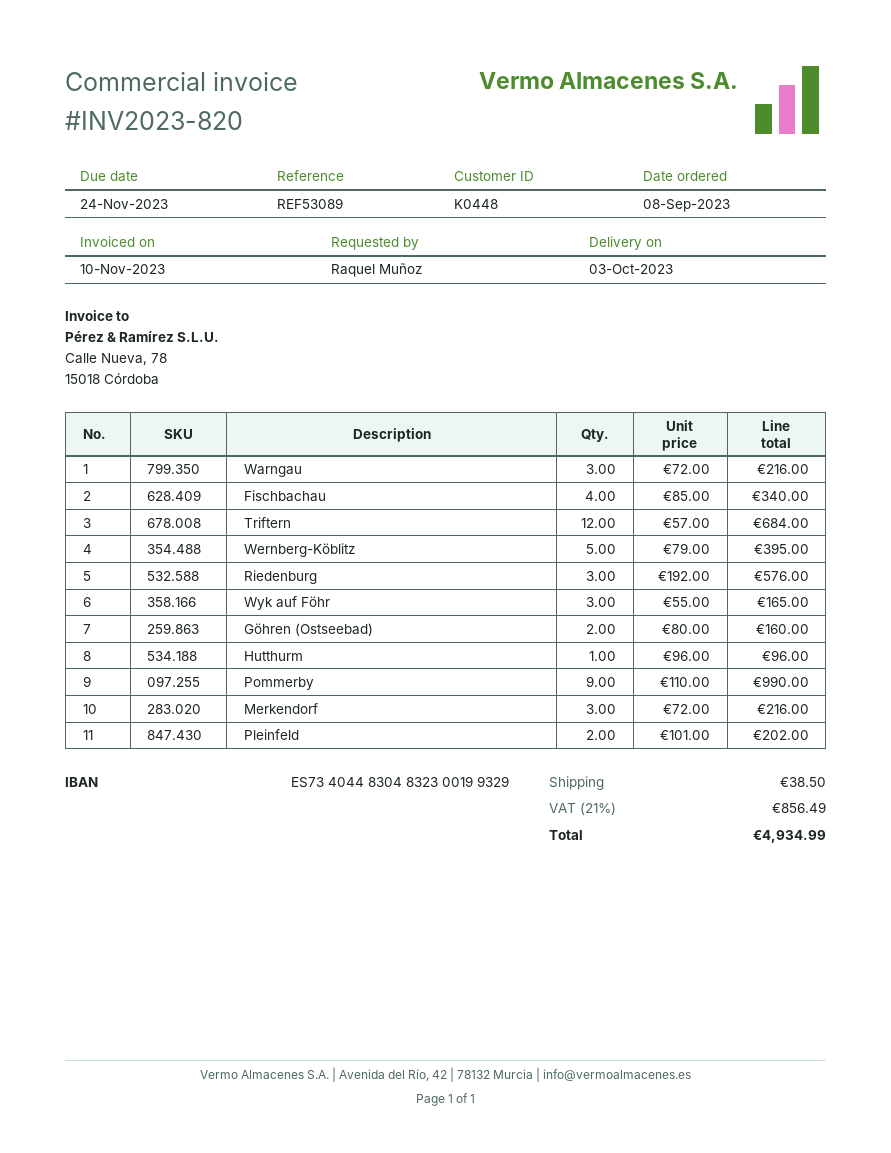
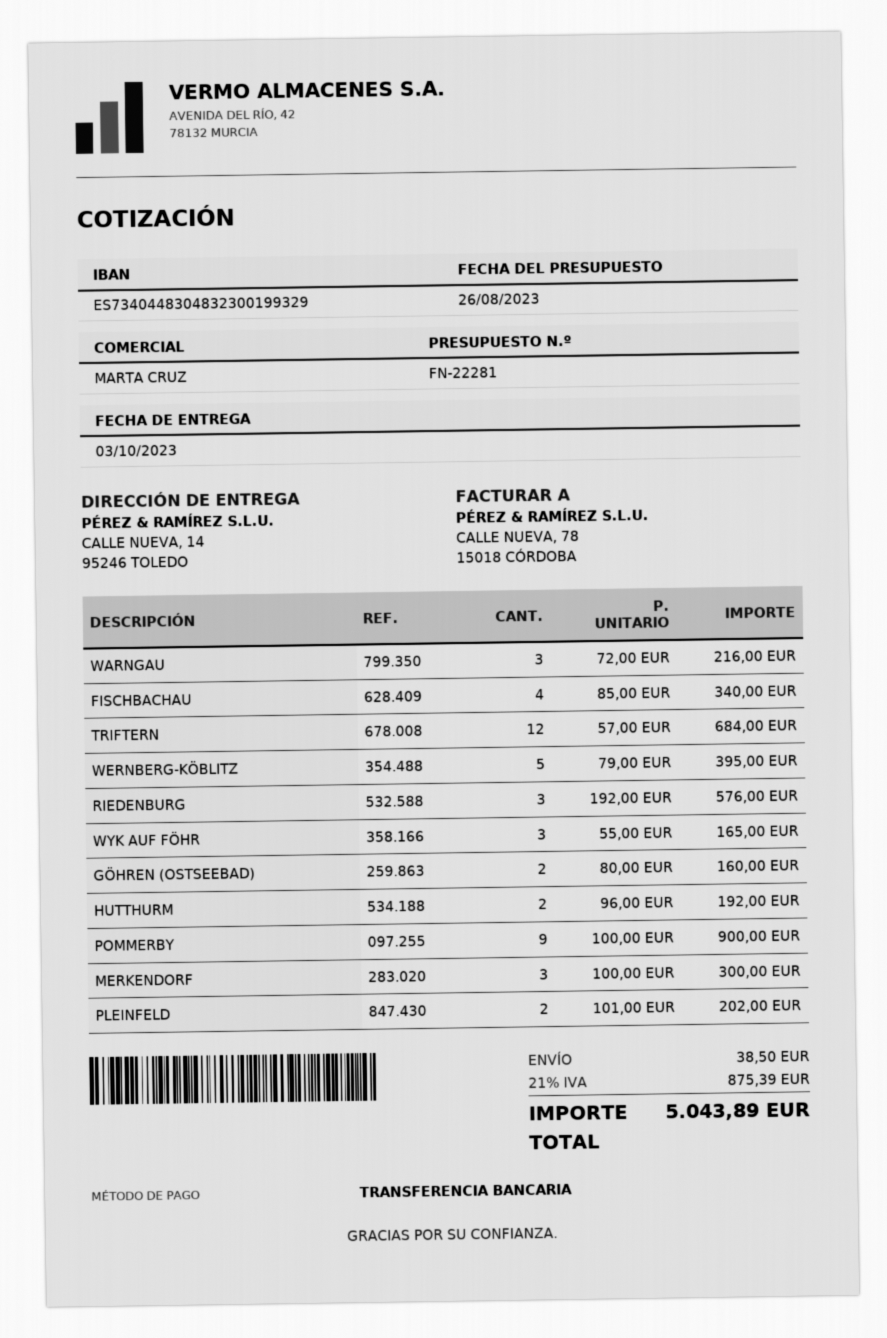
Hutthurm: 1 x 96.00 = 96.00 -> 2 x 96.00 = 192.00
Pommerby: 9 x 110.00 = 990.00 -> 9 x 100.00 = 900.00
Merkendorf: 3 x 72.00 = 216.00 -> 3 x 100.00 = 300.00
tax: 21% = 856.49 -> 21% = 875.39
total: 4934.99 -> 5043.89

